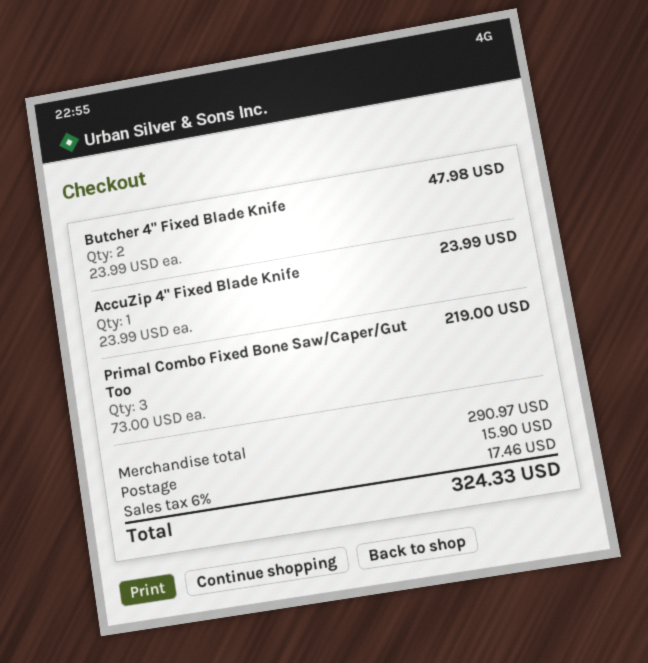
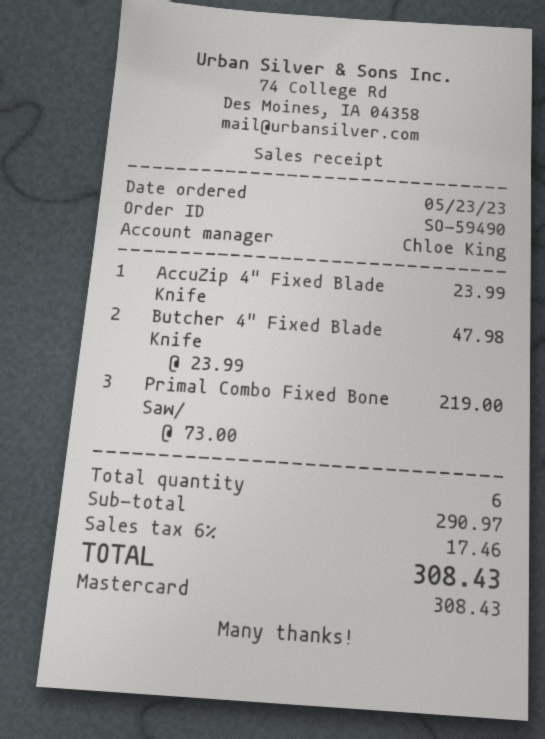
shipping: 15.90 -> none
total: 324.33 -> 308.43

